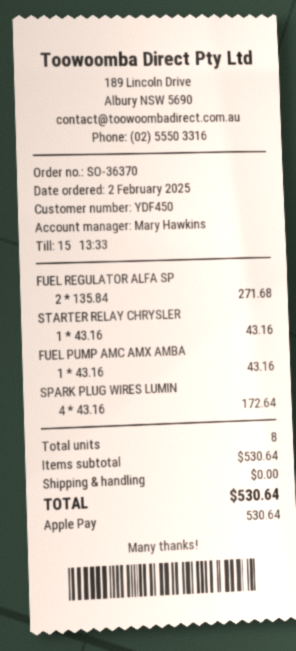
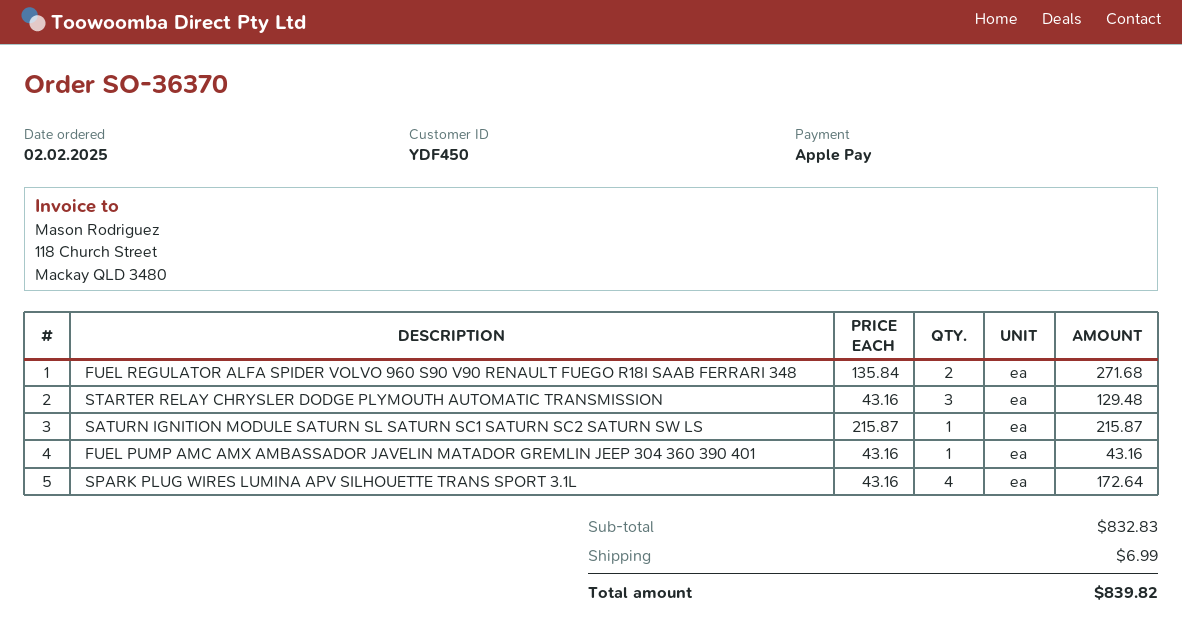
STARTER RELAY CHRYSLER: 1 x 43.16 = 43.16 -> 3 x 43.16 = 129.48
SATURN IGNITION MODULE SATURN SL SATURN SC1 SATURN SC2 SATURN SW LS: none -> 1 x 215.87 = 215.87
subtotal: 530.64 -> 832.83
shipping: 0.00 -> 6.99
total: 530.64 -> 839.82

